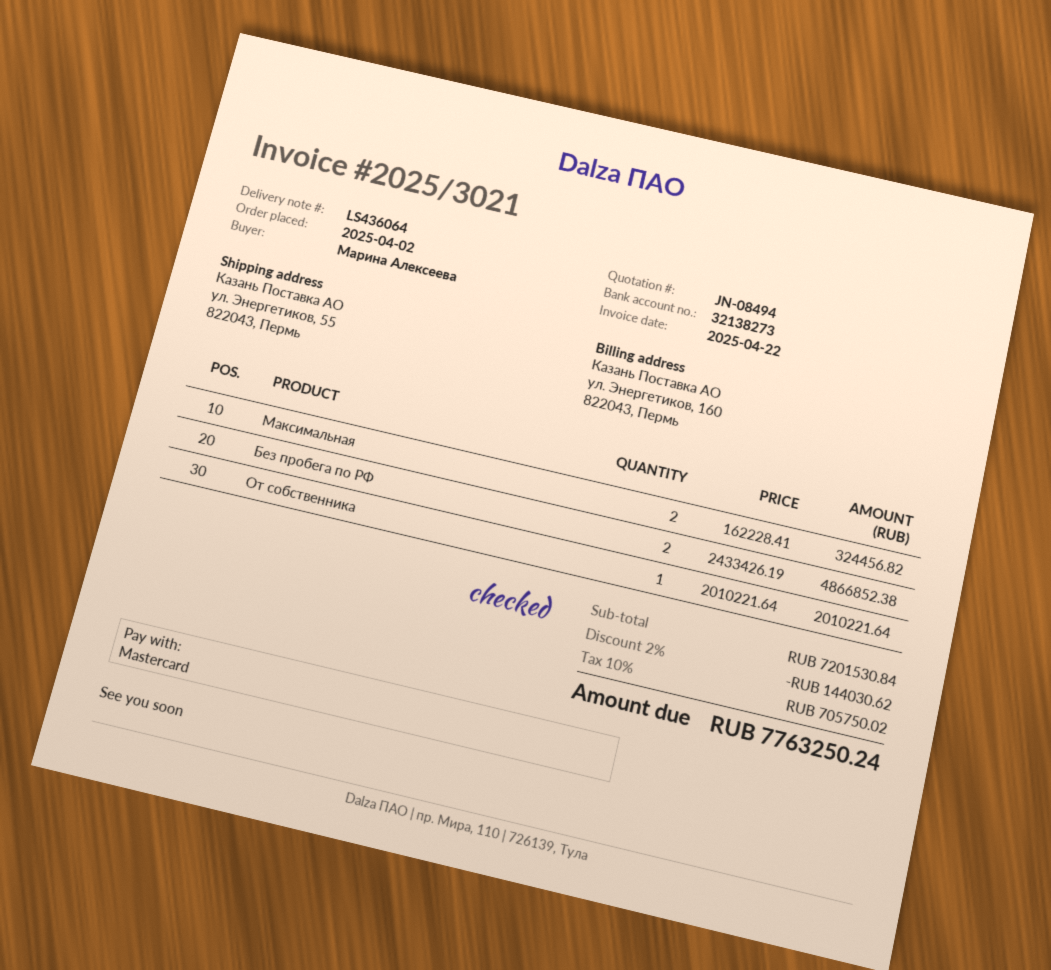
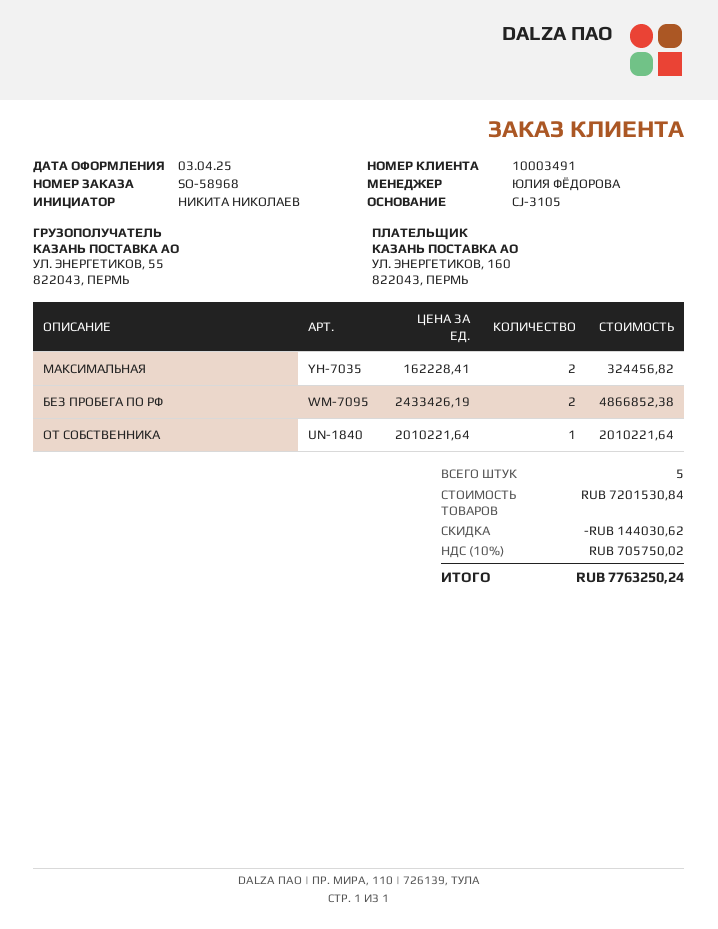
order date: 2025-04-02 -> 2025-04-03
ordered by: Марина Алексеева -> НИКИТА НИКОЛАЕВ

